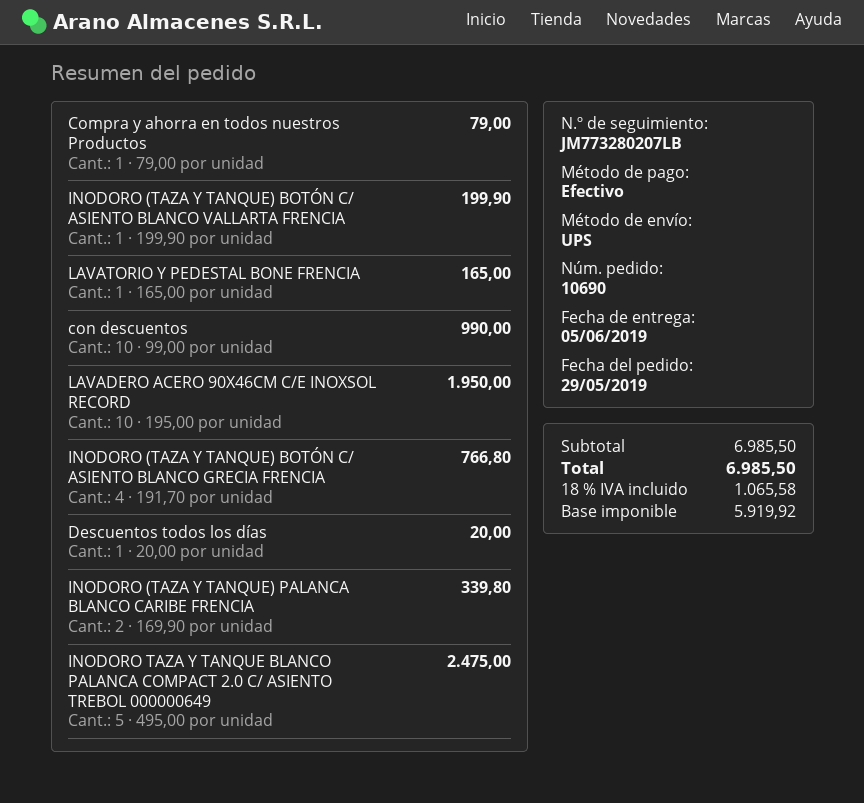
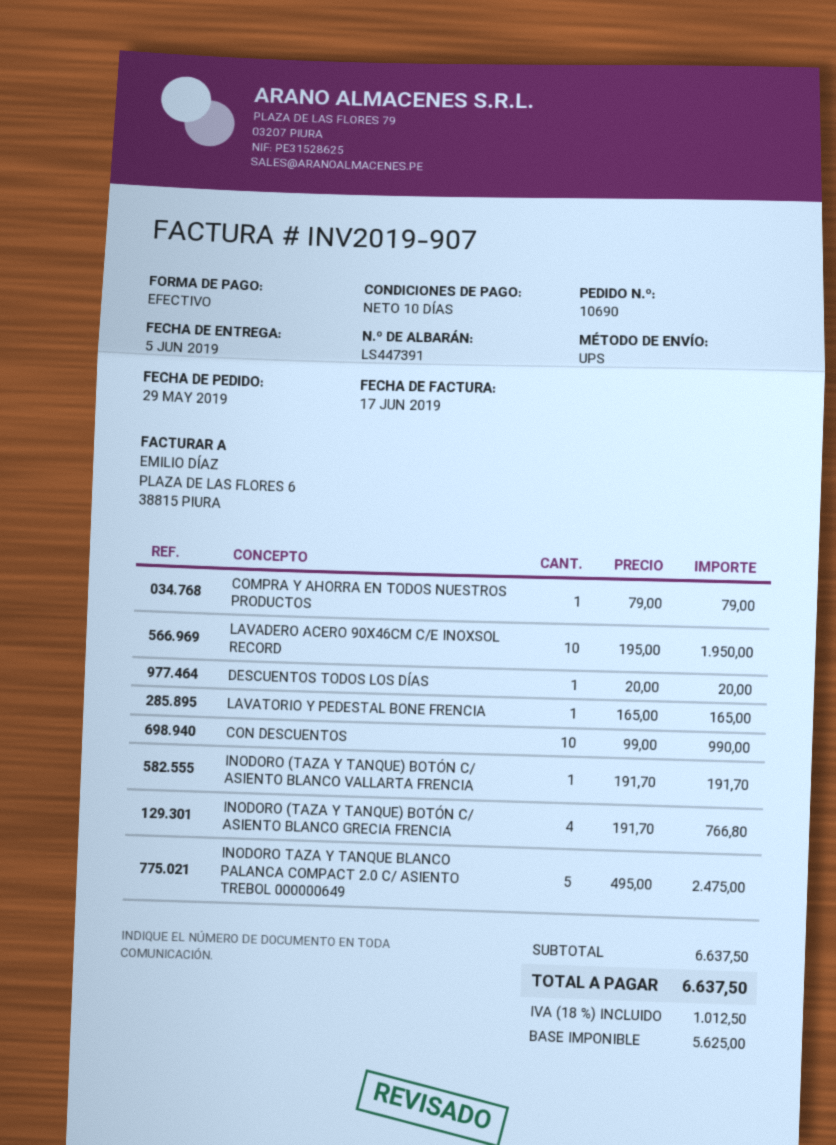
INODORO (TAZA Y TANQUE) BOTÓN C/ ASIENTO BLANCO VALLARTA FRENCIA: 1 x 199.90 = 199.90 -> 1 x 191.70 = 191.70
INODORO (TAZA Y TANQUE) PALANCA BLANCO CARIBE FRENCIA: 2 x 169.90 = 339.80 -> none
subtotal: 6985.50 -> 6637.50
net: 5919.92 -> 5625.00
tax: 18% = 1065.58 -> 18% = 1012.50
total: 6985.50 -> 6637.50

